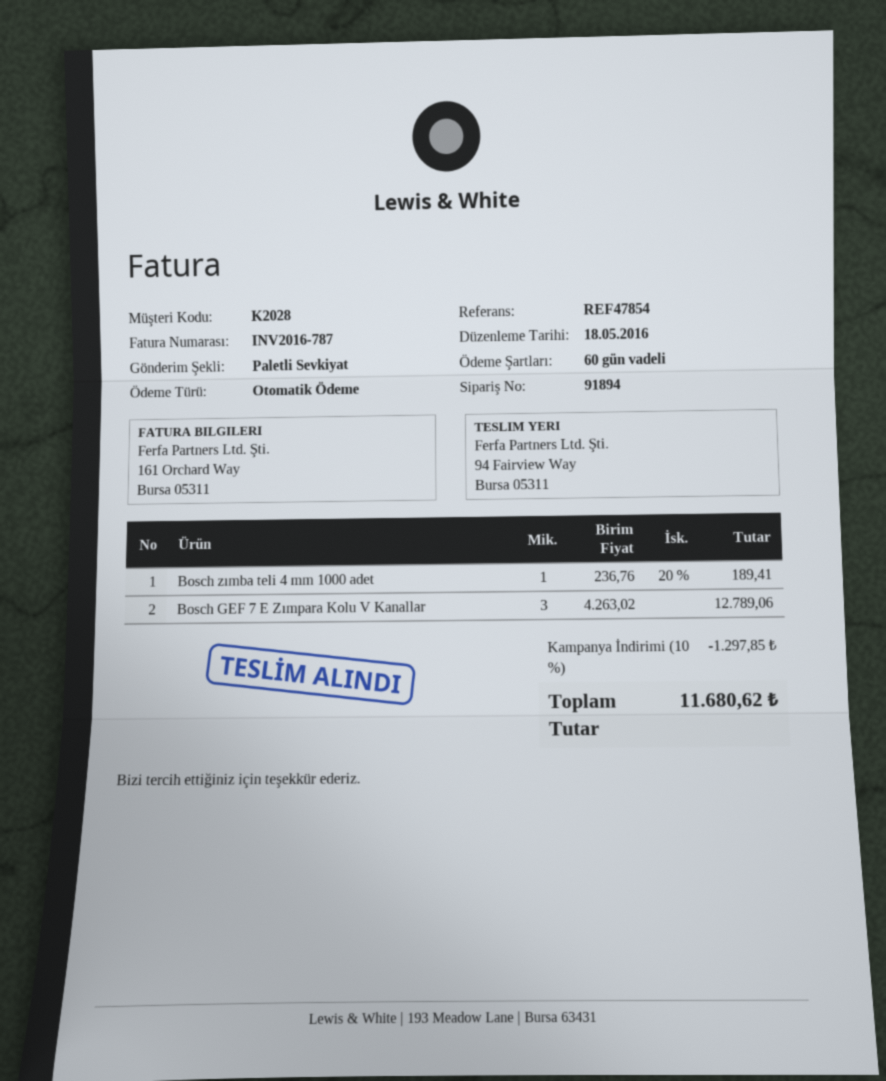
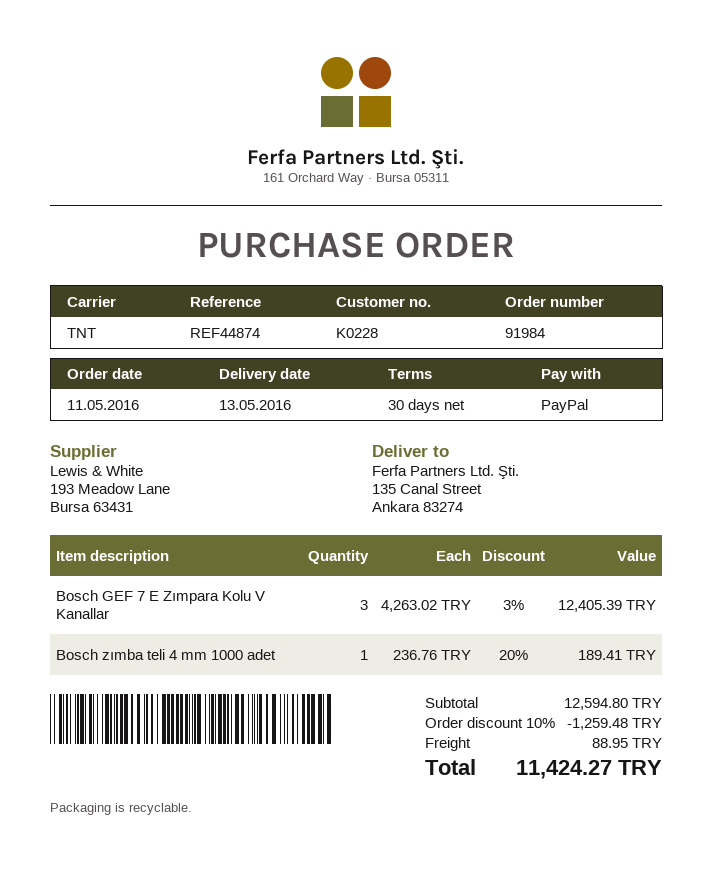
order number: 91894 -> 91984
payment terms: 60 days -> 30 days
customer number: K2028 -> K0228
reference: REF47854 -> REF44874
payment method: direct debit -> PayPal
shipping method: pallet freight -> TNT
ship to: 94 Fairview Way, Bursa 05311 -> 135 Canal Street, Ankara 83274
Bosch GEF 7 E Zımpara Kolu V Kanallar: 3 x 4263.02 = 12789.06 -> 3 x 4263.02 - 3% = 12405.39
discount: 10% = 1297.85 -> 10% = 1259.48
shipping: none -> 88.95
total: 11680.62 -> 11424.27

